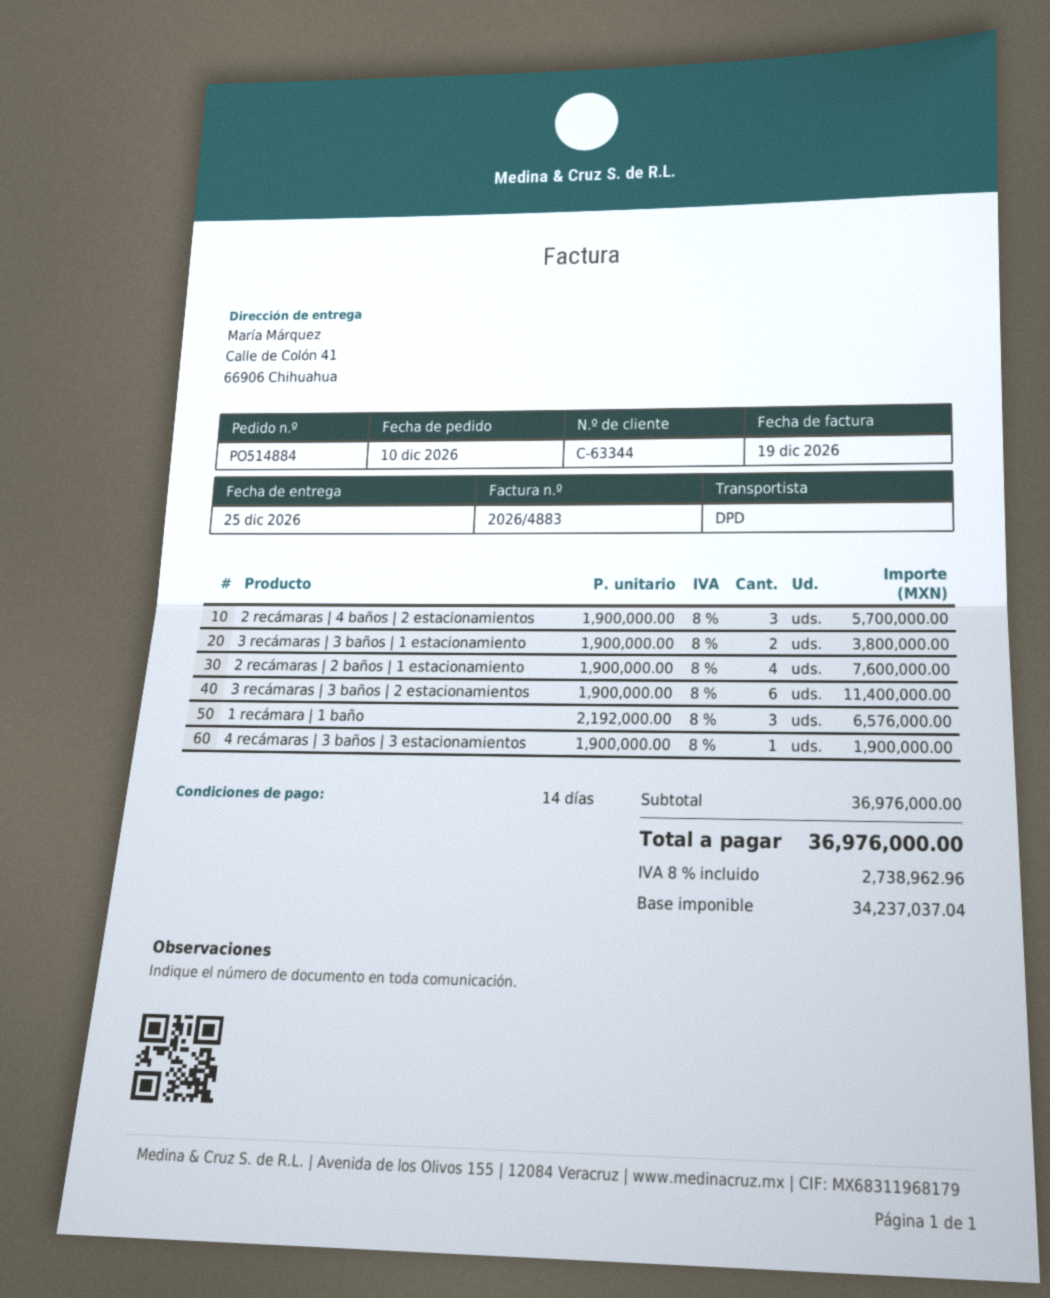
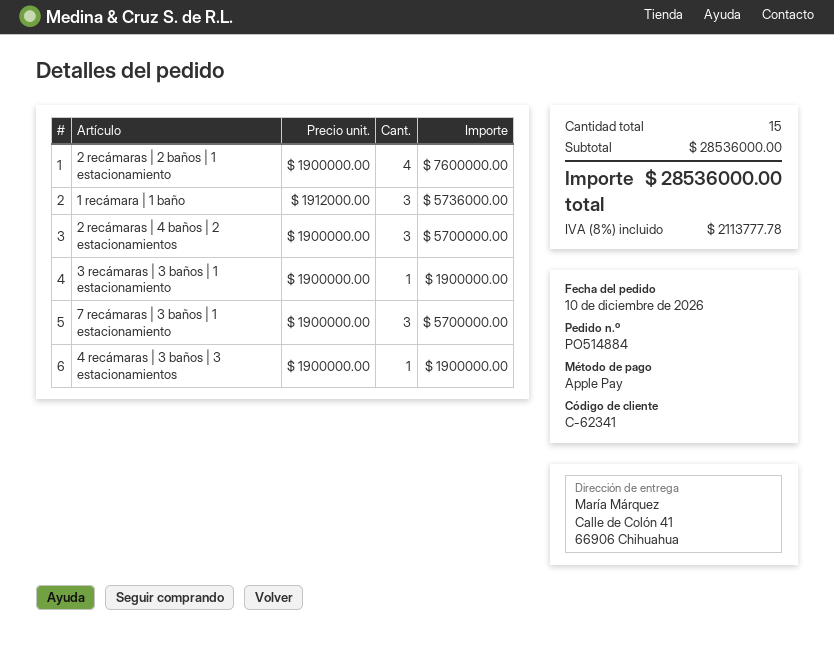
customer number: C-63344 -> C-62341
3 recámaras | 3 baños | 1 estacionamiento: 2 x 1900000.00 = 3800000.00 -> 1 x 1900000.00 = 1900000.00
3 recámaras | 3 baños | 2 estacionamientos: 6 x 1900000.00 = 11400000.00 -> none
1 recámara | 1 baño: 3 x 2192000.00 = 6576000.00 -> 3 x 1912000.00 = 5736000.00
7 recámaras | 3 baños | 1 estacionamiento: none -> 3 x 1900000.00 = 5700000.00
subtotal: 36976000.00 -> 28536000.00
tax: 8% = 2738962.96 -> 8% = 2113777.78
total: 36976000.00 -> 28536000.00

